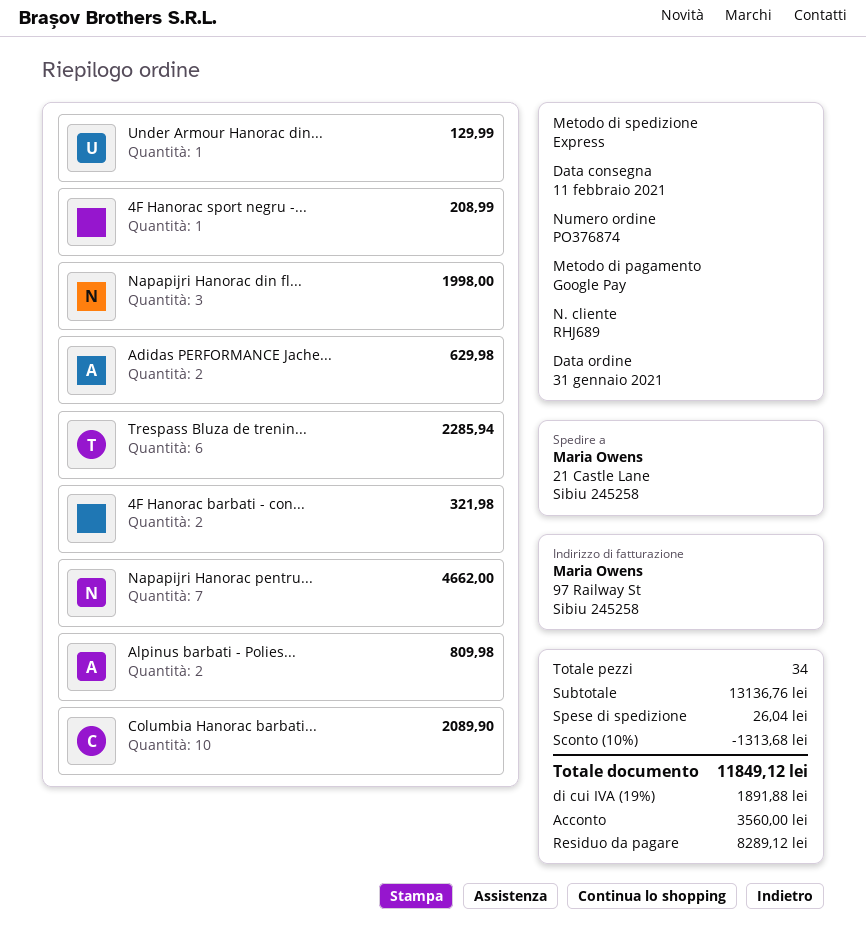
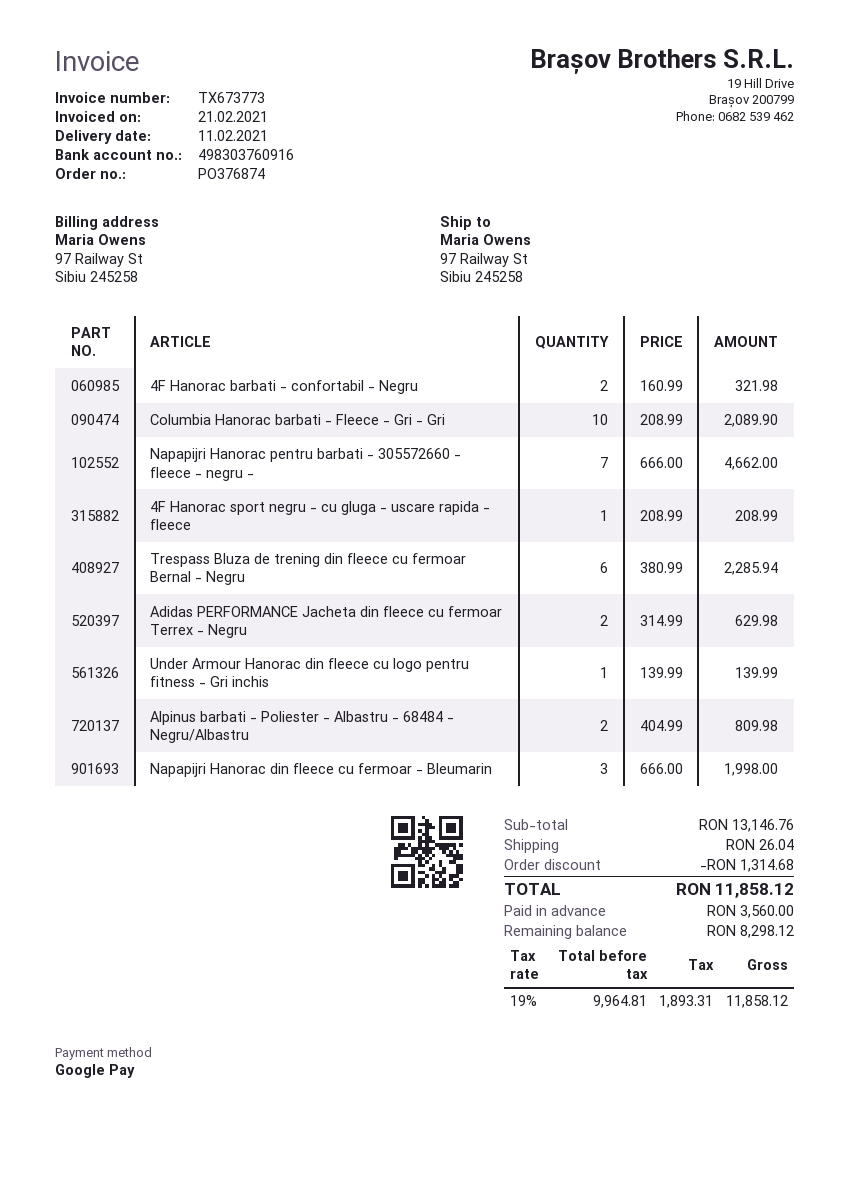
ship to: 21 Castle Lane, Sibiu 245258 -> 97 Railway St, Sibiu 245258
Under Armour Hanorac din...: 1 for 129.99 -> 1 for 139.99
subtotal: 13136.76 -> 13146.76
discount: 1313.68 -> 1314.68
tax: 19% = 1891.88 -> 19% = 1893.31
total: 11849.12 -> 11858.12
balance: 8289.12 -> 8298.12

